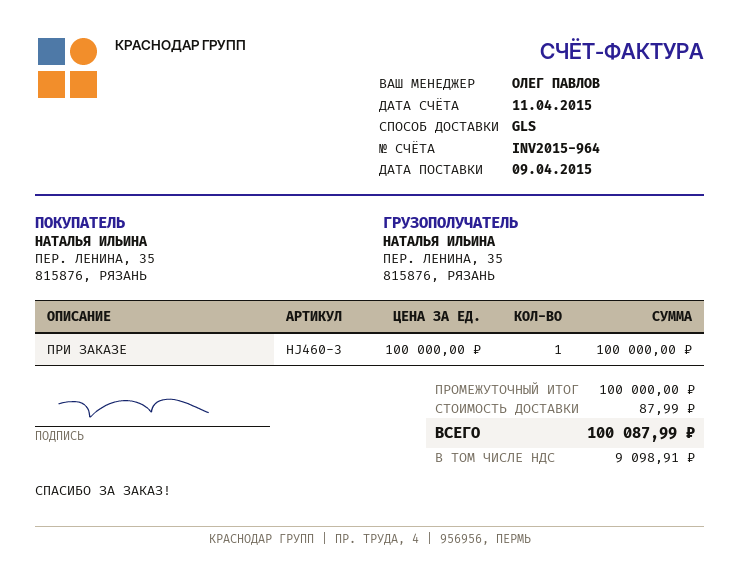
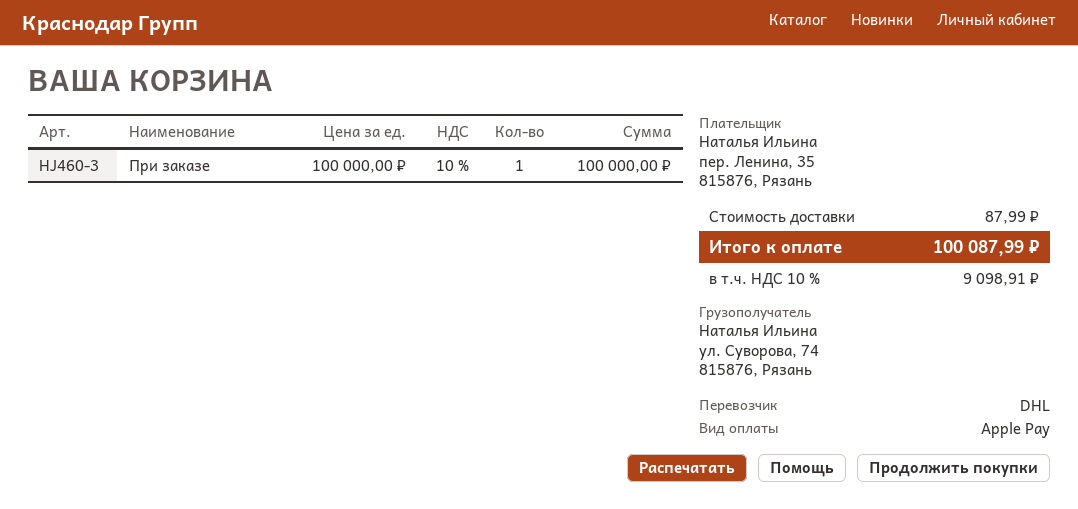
shipping method: GLS -> DHL
ship to: ПЕР. ЛЕНИНА, 35, 815876, РЯЗАНЬ -> ул. Суворова, 74, 815876, Рязань

